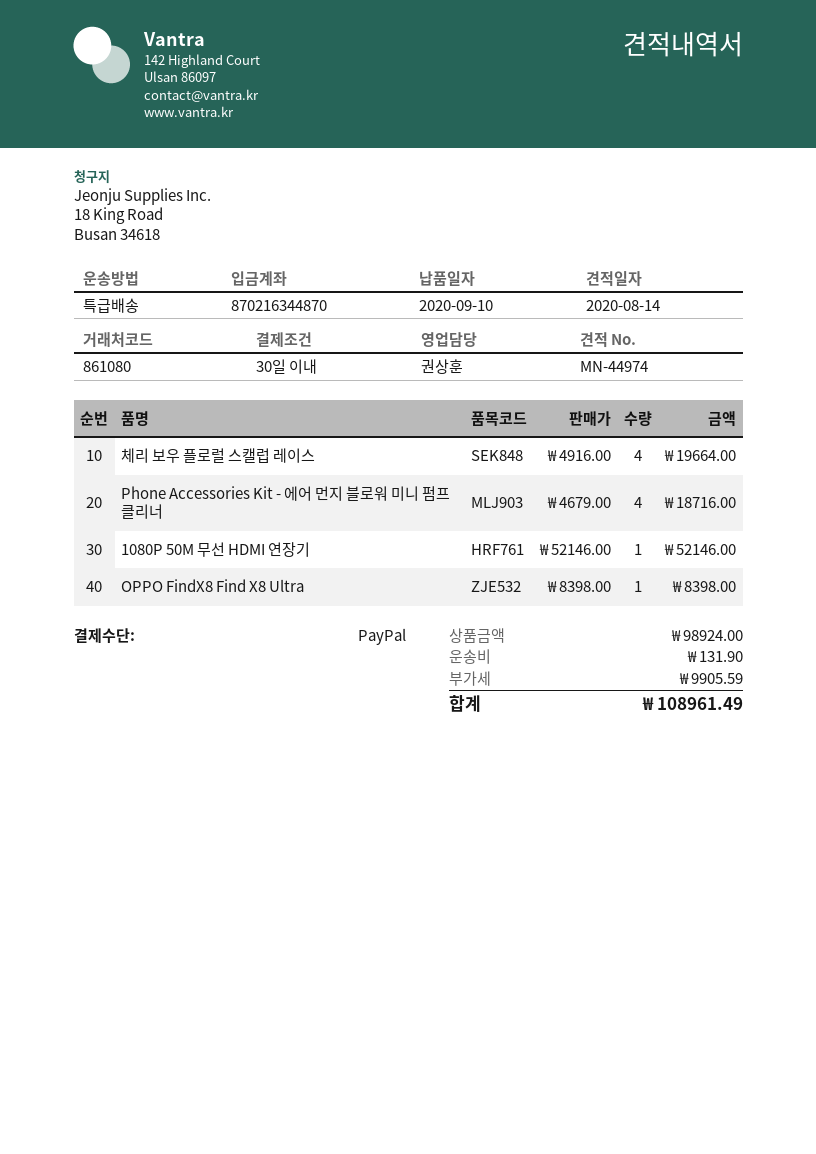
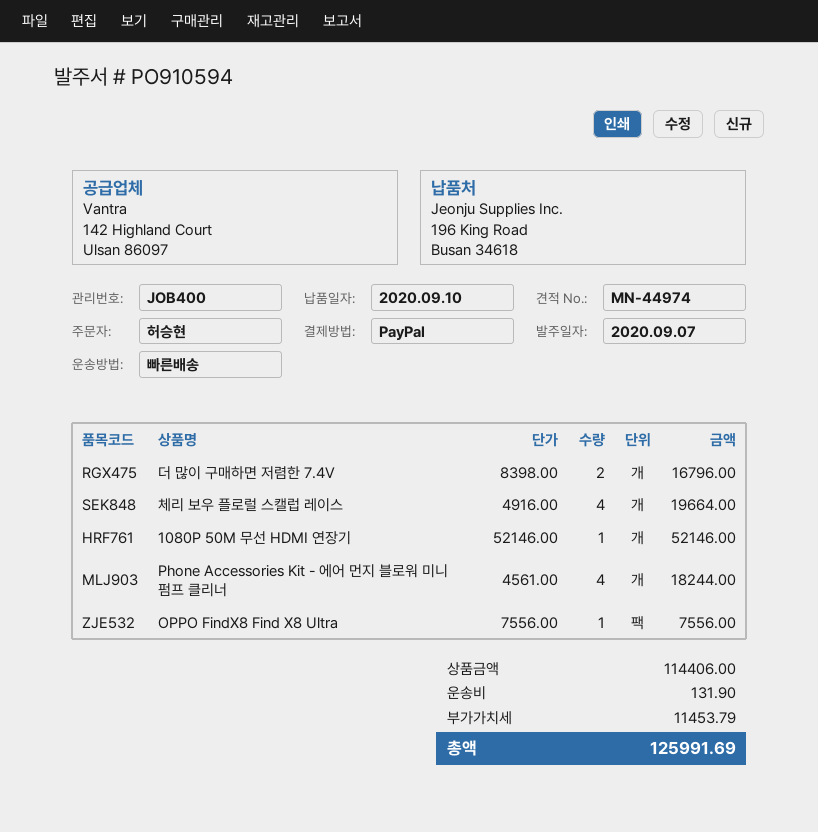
Phone Accessories Kit - 에어 먼지 블로워 미니 펌프 클리너: 4 x 4679.00 = 18716.00 -> 4 x 4561.00 = 18244.00
OPPO FindX8 Find X8 Ultra: 1 x 8398.00 = 8398.00 -> 1 x 7556.00 = 7556.00
더 많이 구매하면 저렴한 7.4V: none -> 2 x 8398.00 = 16796.00
subtotal: 98924.00 -> 114406.00
tax: 9905.59 -> 11453.79
total: 108961.49 -> 125991.69

